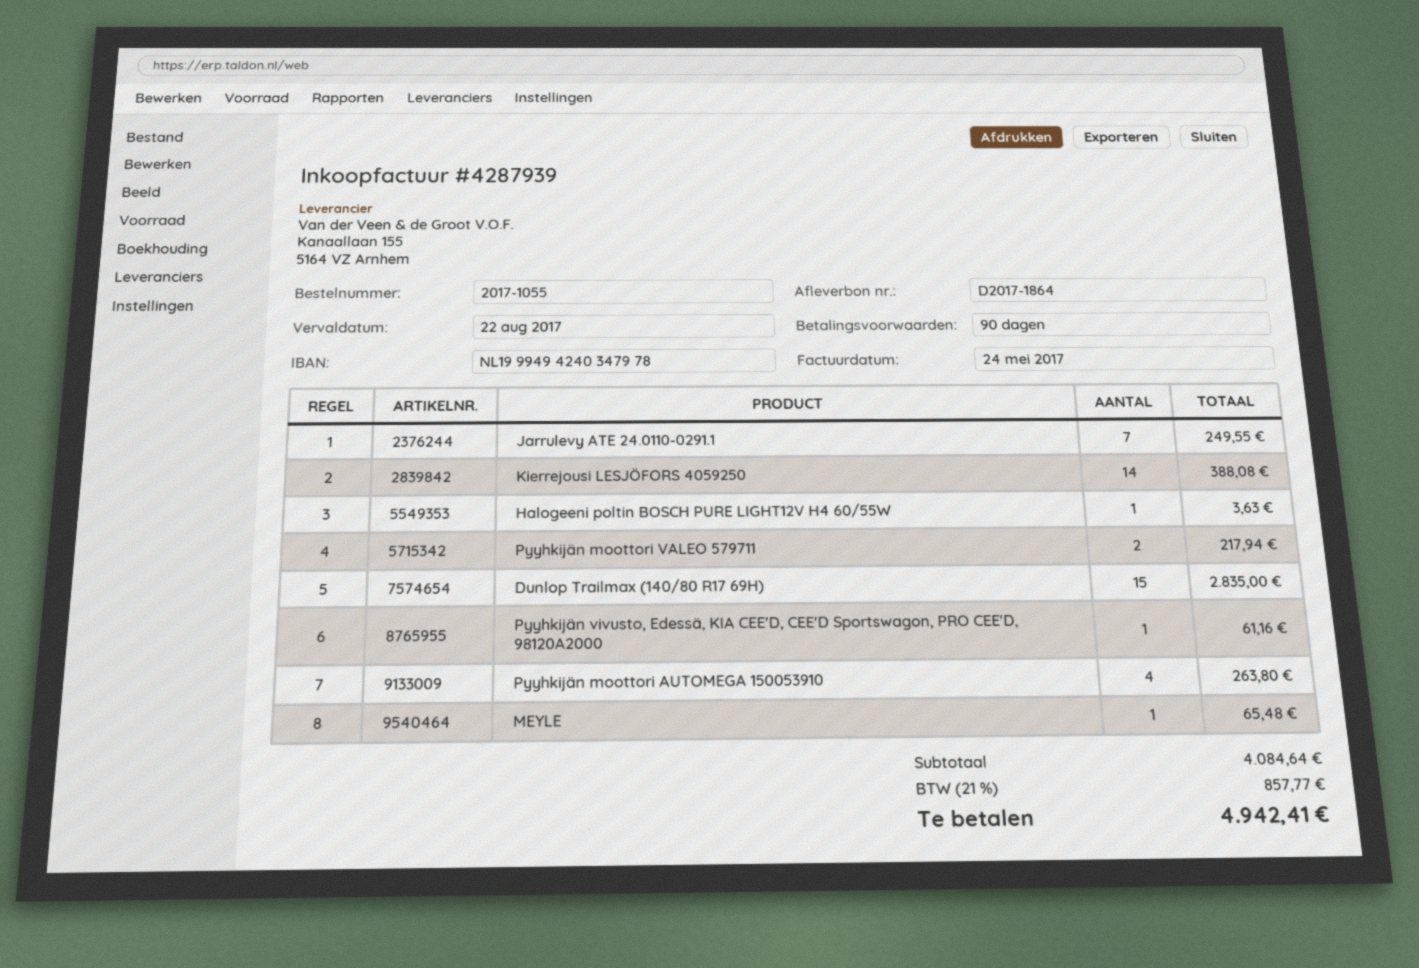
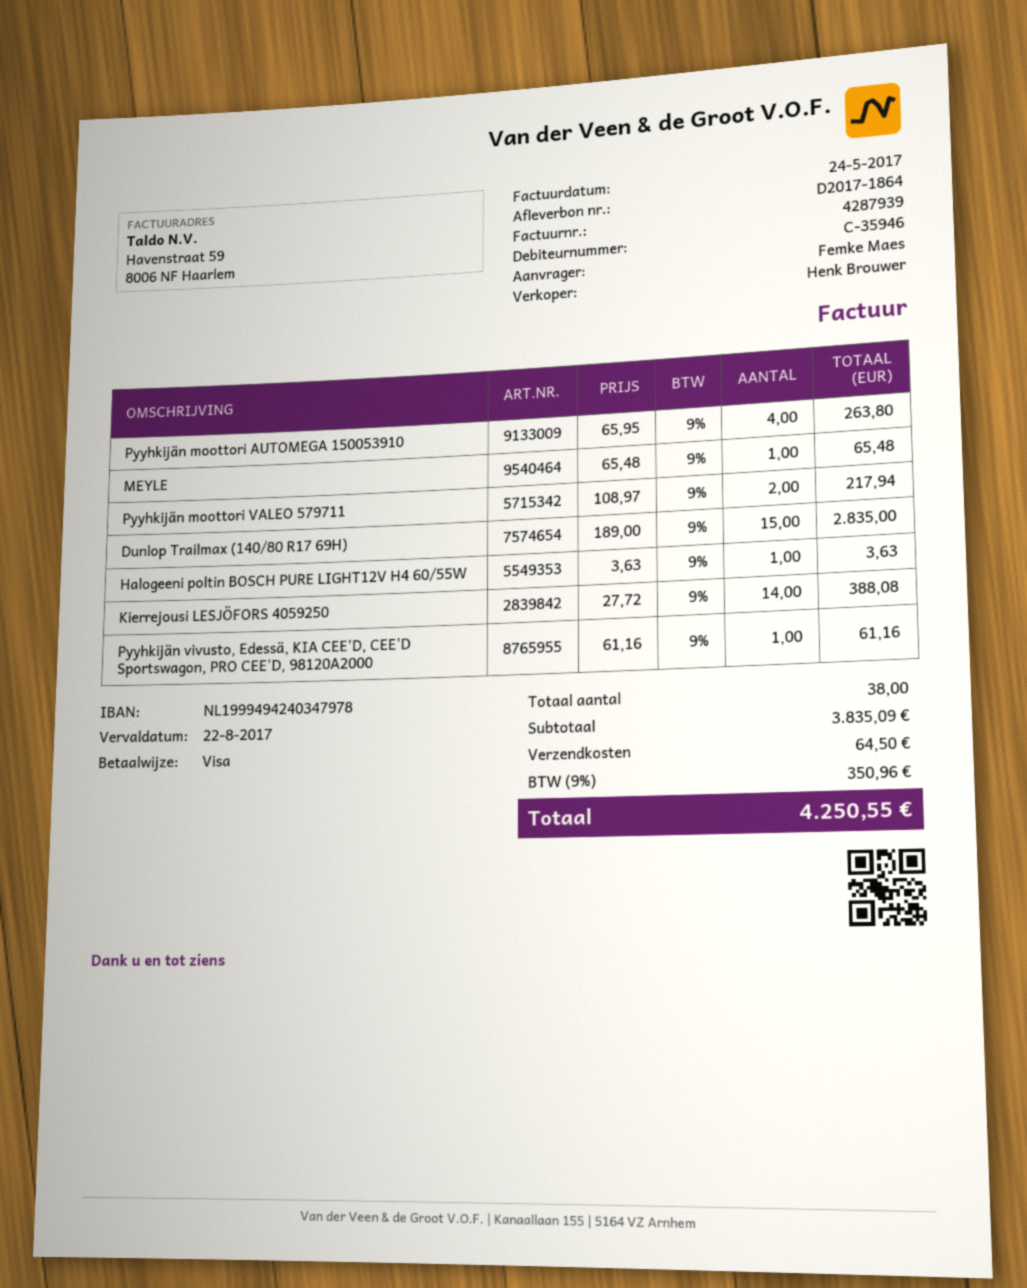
Jarrulevy ATE 24.0110-0291.1: 7 for 249.55 -> none
subtotal: 4084.64 -> 3835.09
shipping: none -> 64.50
tax: 21% = 857.77 -> 9% = 350.96
total: 4942.41 -> 4250.55

